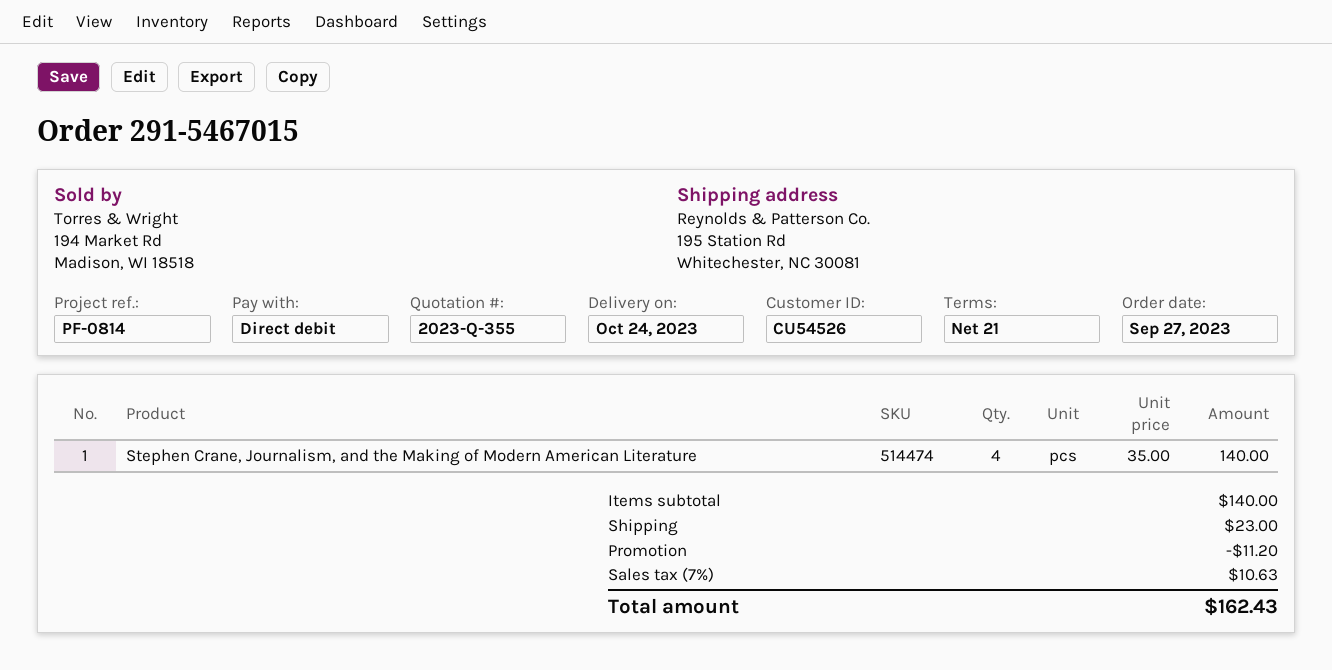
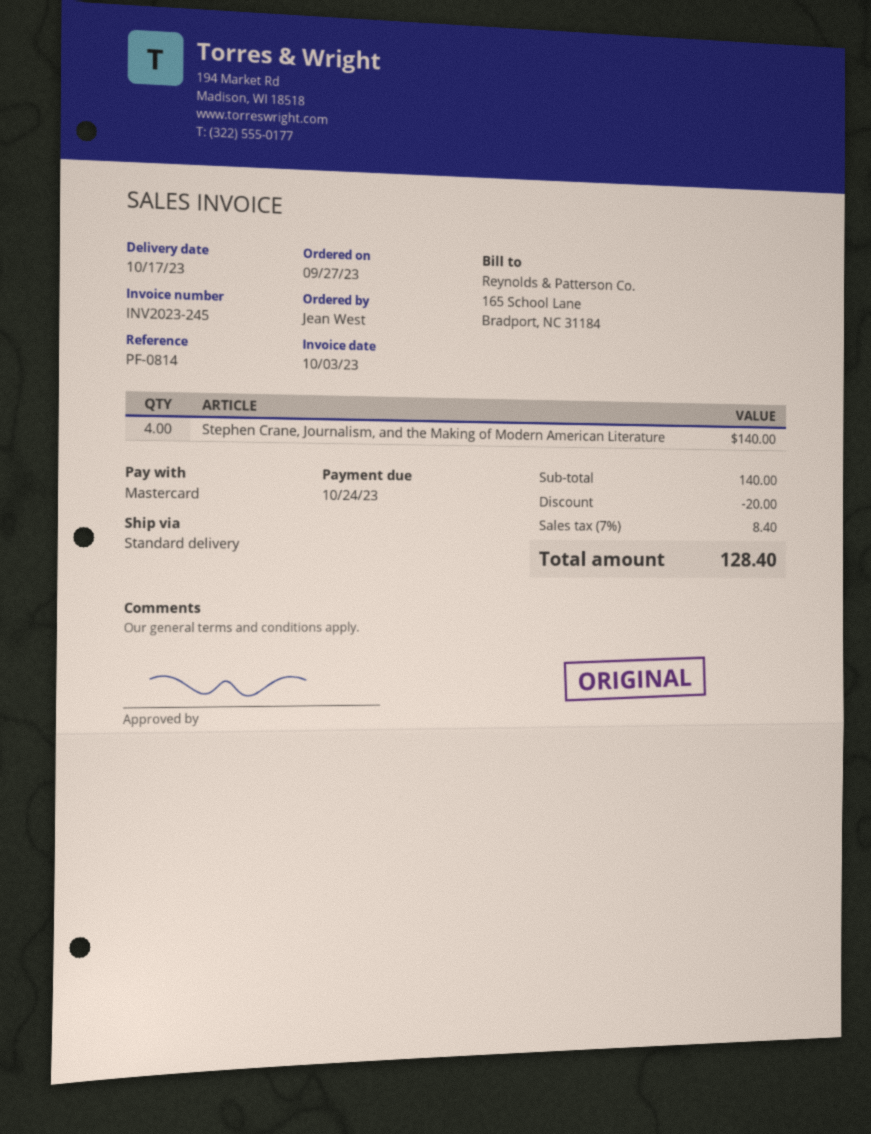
delivery date: 2023-10-24 -> 2023-10-17
payment method: direct debit -> Mastercard
discount: 11.20 -> 20.00
shipping: 23.00 -> none
tax: 7% = 10.63 -> 7% = 8.40
total: 162.43 -> 128.40

